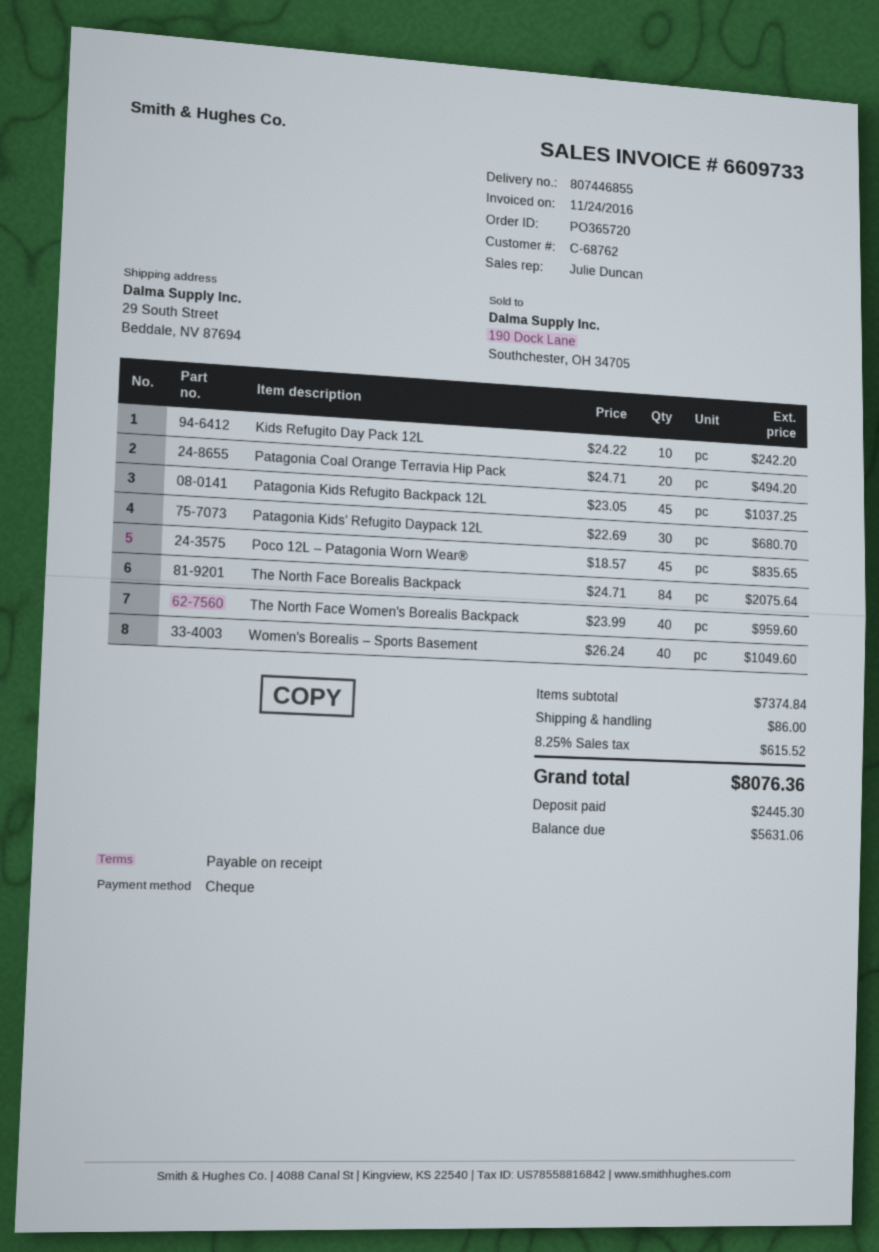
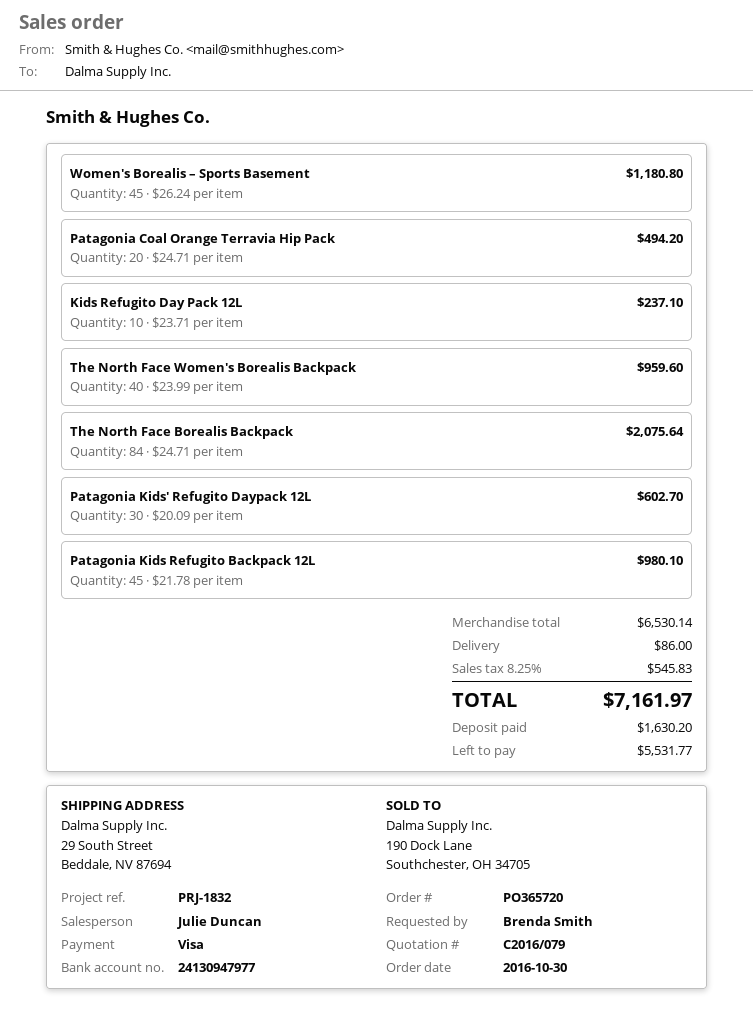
payment method: cheque -> Visa
Kids Refugito Day Pack 12L: 10 x 24.22 = 242.20 -> 10 x 23.71 = 237.10
Patagonia Kids Refugito Backpack 12L: 45 x 23.05 = 1037.25 -> 45 x 21.78 = 980.10
Patagonia Kids' Refugito Daypack 12L: 30 x 22.69 = 680.70 -> 30 x 20.09 = 602.70
Poco 12L – Patagonia Worn Wear®: 45 x 18.57 = 835.65 -> none
Women's Borealis – Sports Basement: 40 x 26.24 = 1049.60 -> 45 x 26.24 = 1180.80
subtotal: 7374.84 -> 6530.14
tax: 8.25% = 615.52 -> 8.25% = 545.83
total: 8076.36 -> 7161.97
deposit: 2445.30 -> 1630.20
balance: 5631.06 -> 5531.77

